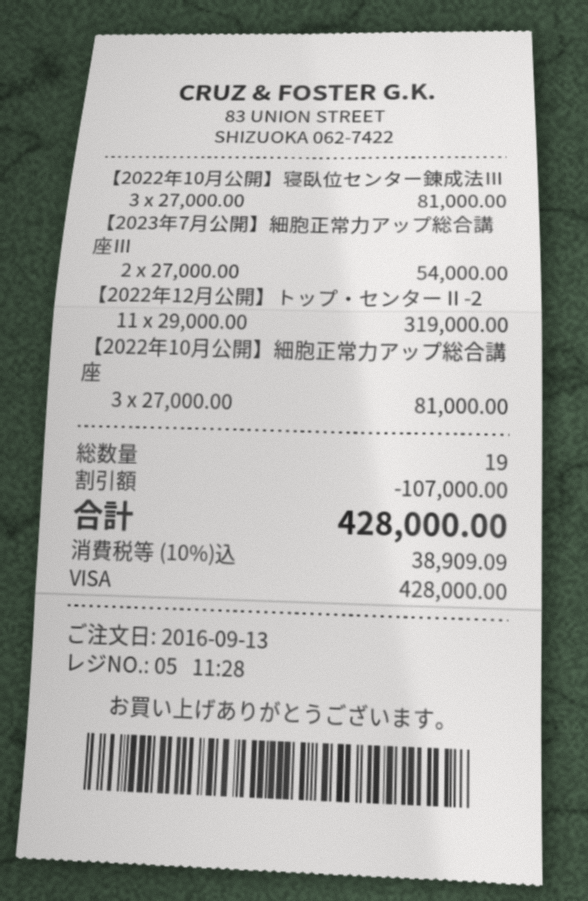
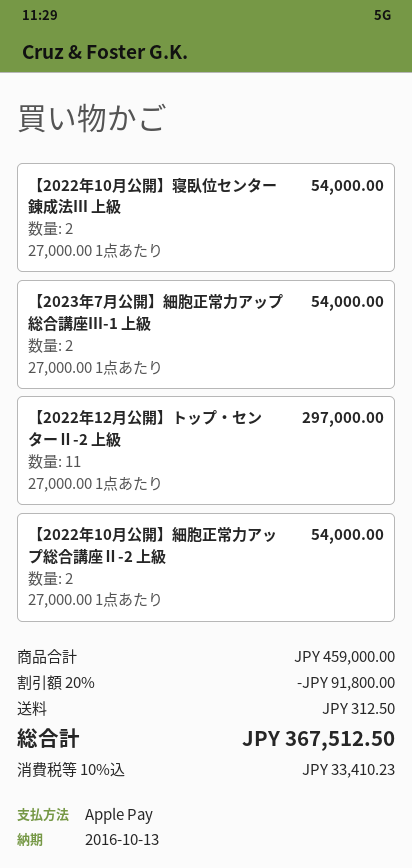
payment method: Visa -> Apple Pay
【2022年10月公開】寝臥位センター錬成法Ⅲ: 3 x 27000.00 = 81000.00 -> 2 x 27000.00 = 54000.00
【2022年12月公開】トップ・センターⅡ-2: 11 x 29000.00 = 319000.00 -> 11 x 27000.00 = 297000.00
【2022年10月公開】細胞正常力アップ総合講座: 3 x 27000.00 = 81000.00 -> 2 x 27000.00 = 54000.00
discount: 107000.00 -> 91800.00
shipping: none -> 312.50
tax: 10% = 38909.09 -> 10% = 33410.23
total: 428000.00 -> 367512.50

